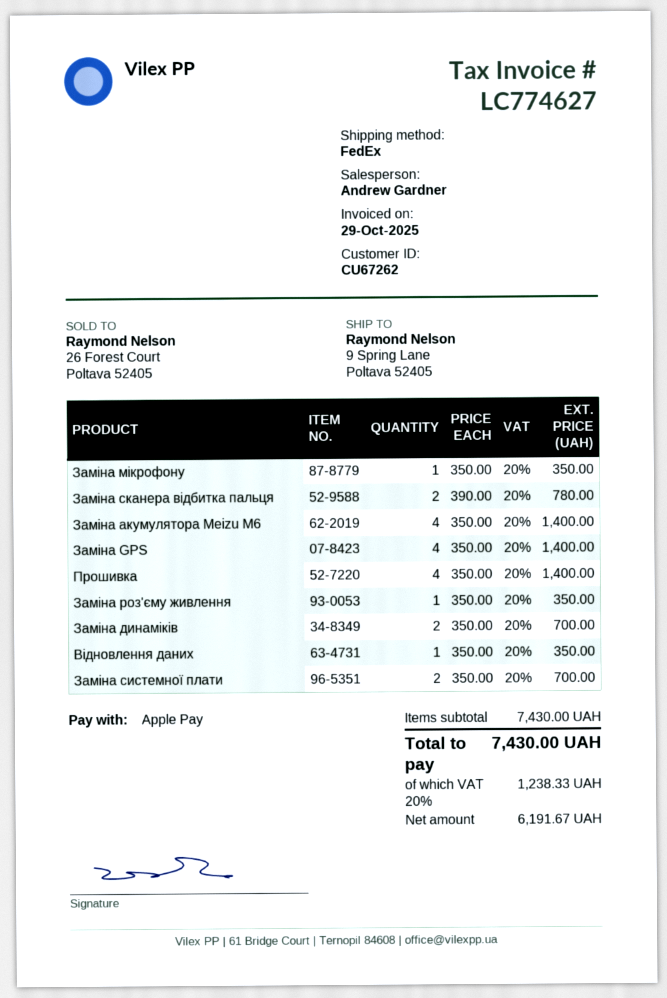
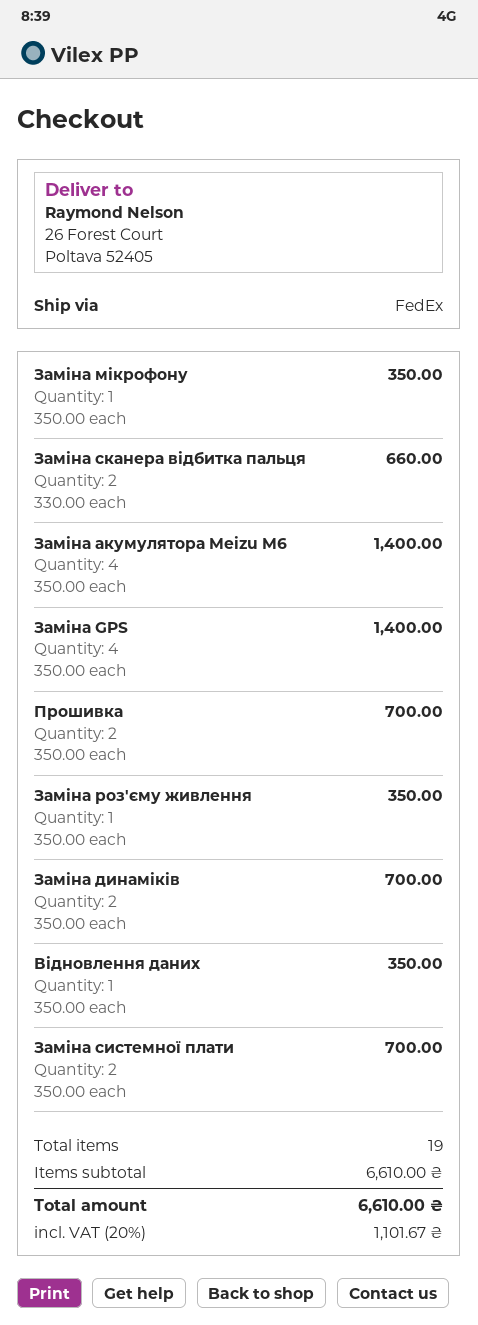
ship to: 9 Spring Lane, Poltava 52405 -> 26 Forest Court, Poltava 52405
Заміна сканера відбитка пальця: 2 x 390.00 = 780.00 -> 2 x 330.00 = 660.00
Прошивка: 4 x 350.00 = 1400.00 -> 2 x 350.00 = 700.00
subtotal: 7430.00 -> 6610.00
tax: 20% = 1238.33 -> 20% = 1101.67
total: 7430.00 -> 6610.00

